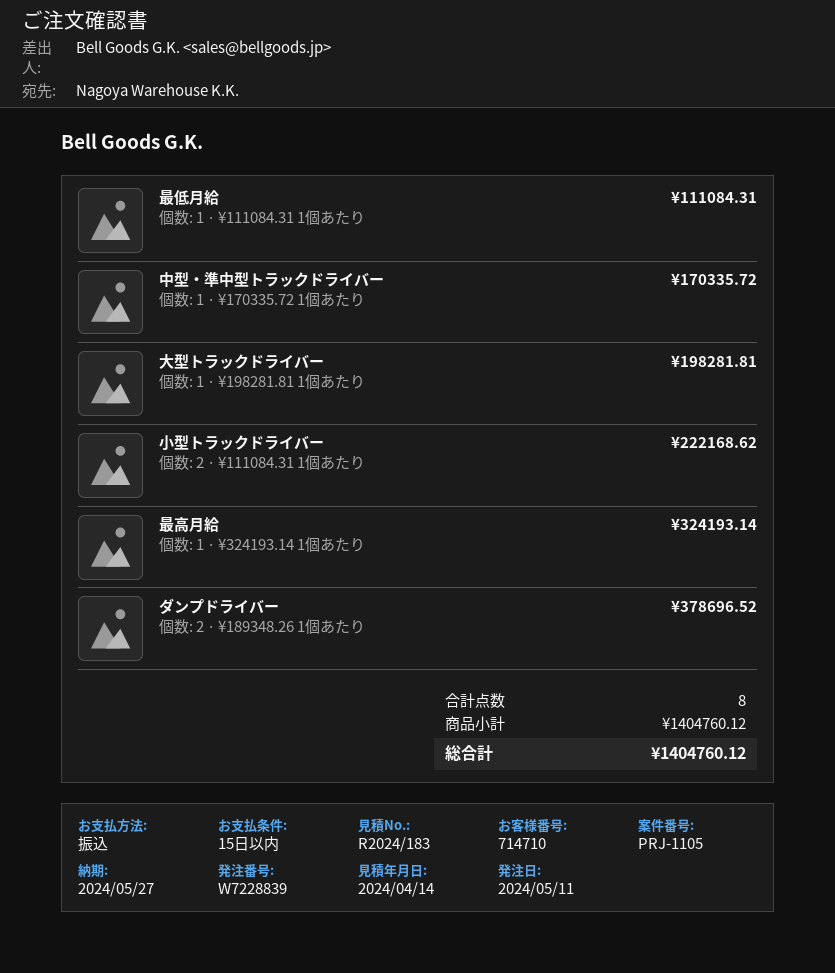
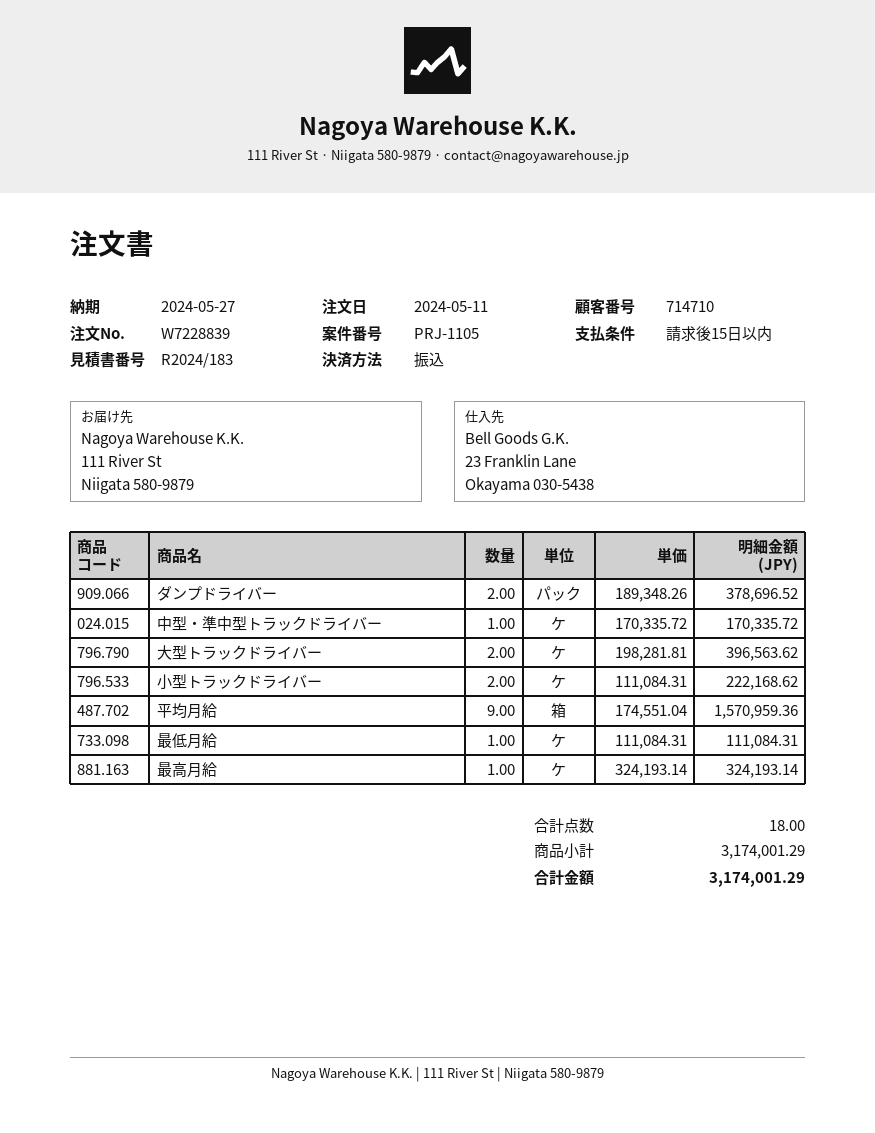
大型トラックドライバー: 1 x 198281.81 = 198281.81 -> 2 x 198281.81 = 396563.62
平均月給: none -> 9 x 174551.04 = 1570959.36
total quantity: 8 -> 18
subtotal: 1404760.12 -> 3174001.29
total: 1404760.12 -> 3174001.29

